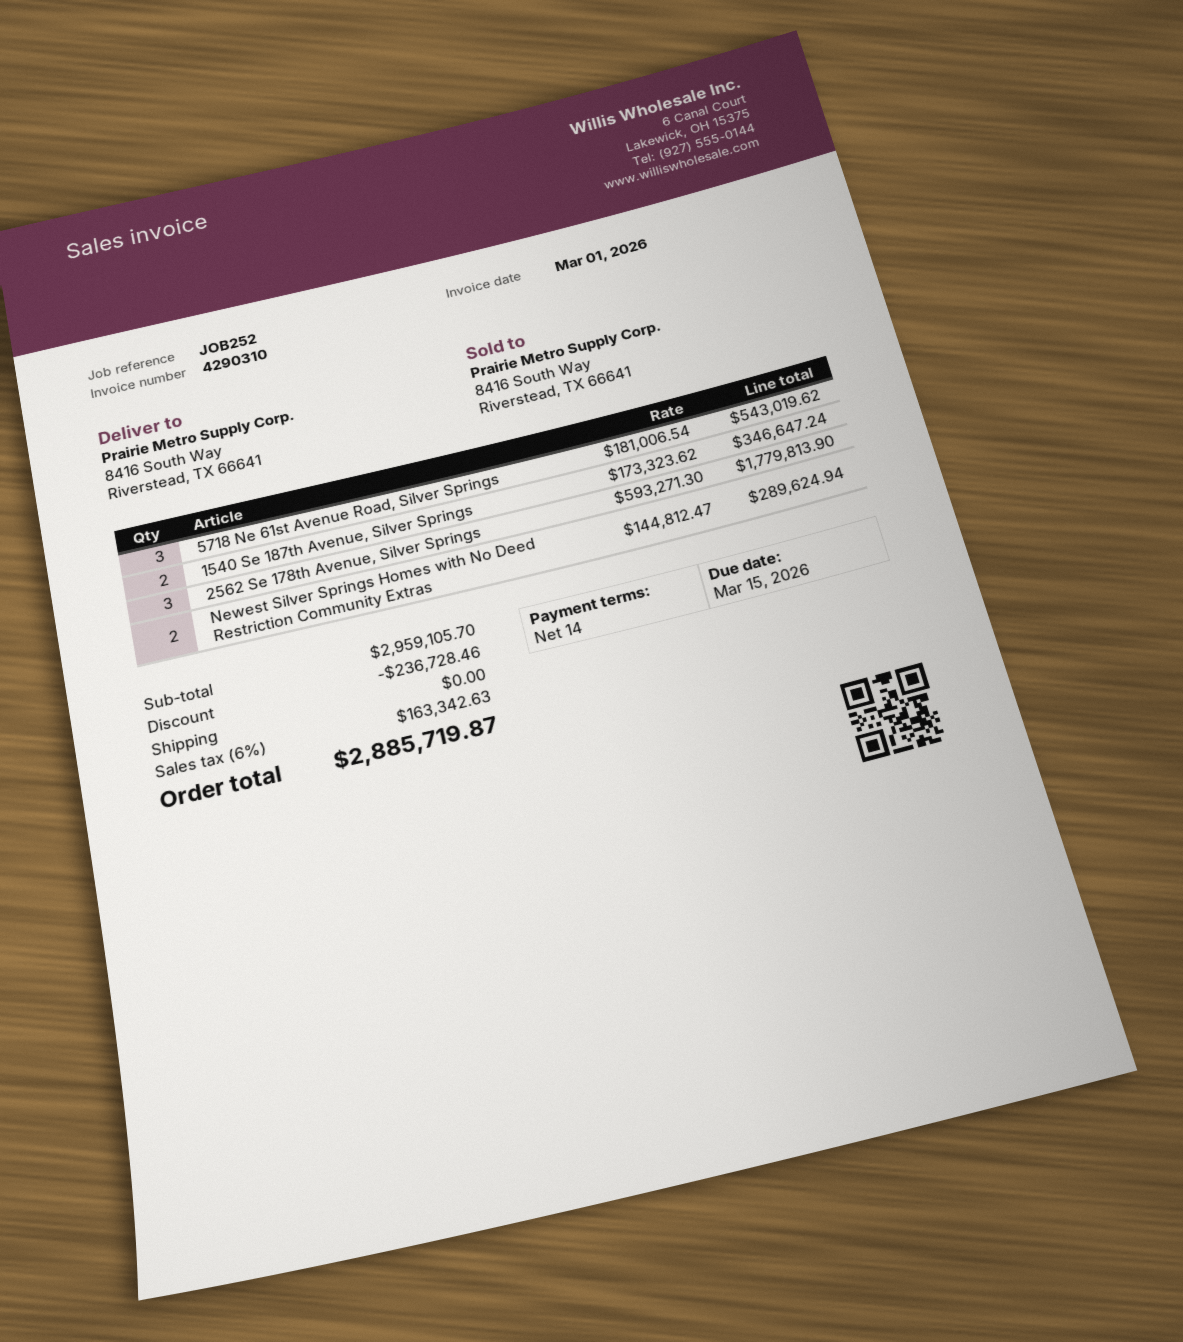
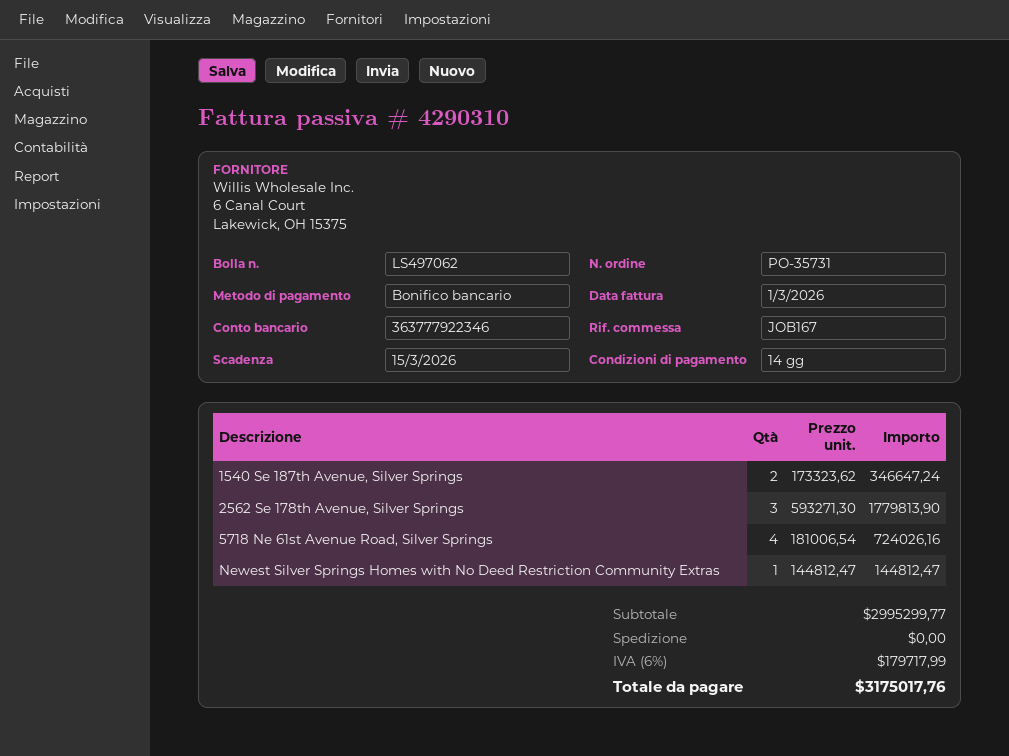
reference: JOB252 -> JOB167
5718 Ne 61st Avenue Road, Silver Springs: 3 x 181006.54 = 543019.62 -> 4 x 181006.54 = 724026.16
Newest Silver Springs Homes with No Deed Restriction Community Extras: 2 x 144812.47 = 289624.94 -> 1 x 144812.47 = 144812.47
subtotal: 2959105.70 -> 2995299.77
discount: 236728.46 -> none
tax: 6% = 163342.63 -> 6% = 179717.99
total: 2885719.87 -> 3175017.76

